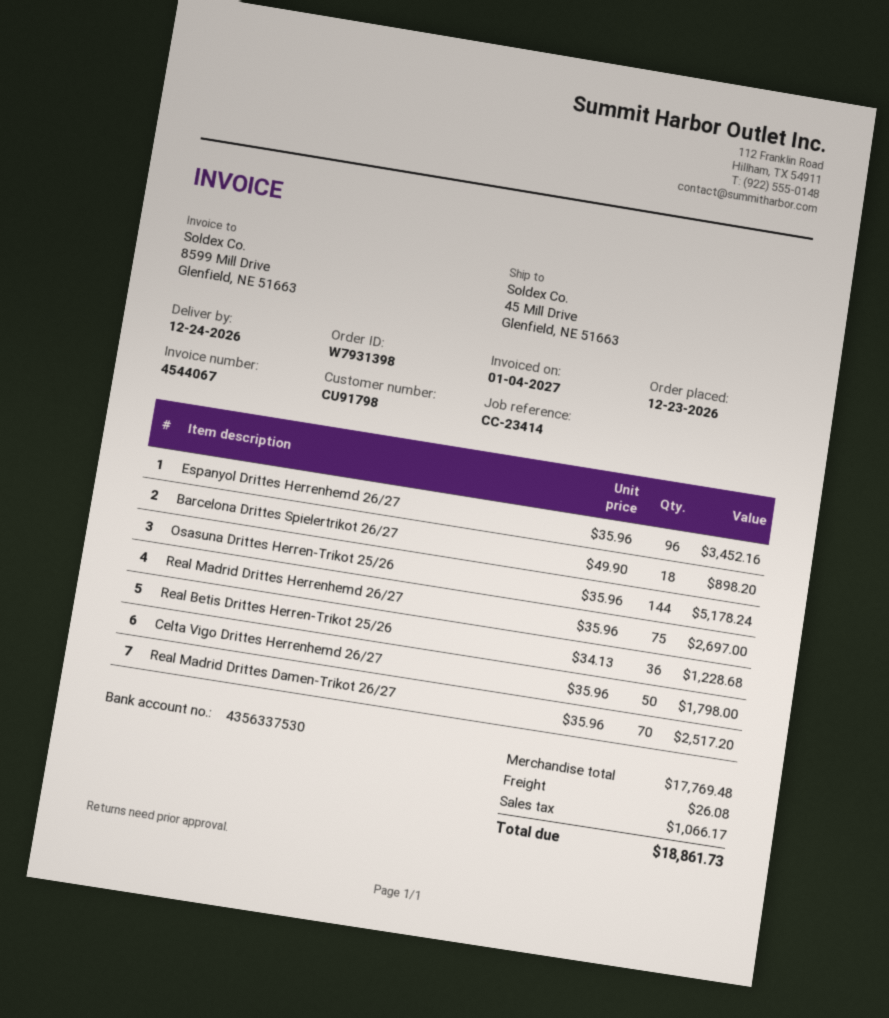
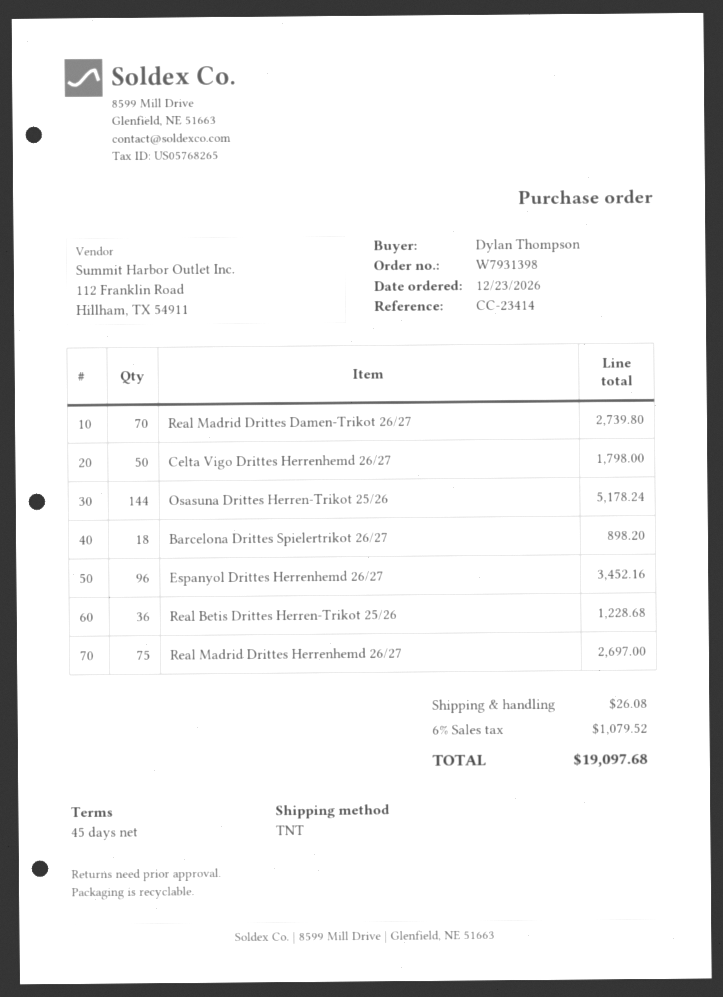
Real Madrid Drittes Damen-Trikot 26/27: 70 for 2517.20 -> 70 for 2739.80
tax: 1066.17 -> 1079.52
total: 18861.73 -> 19097.68

